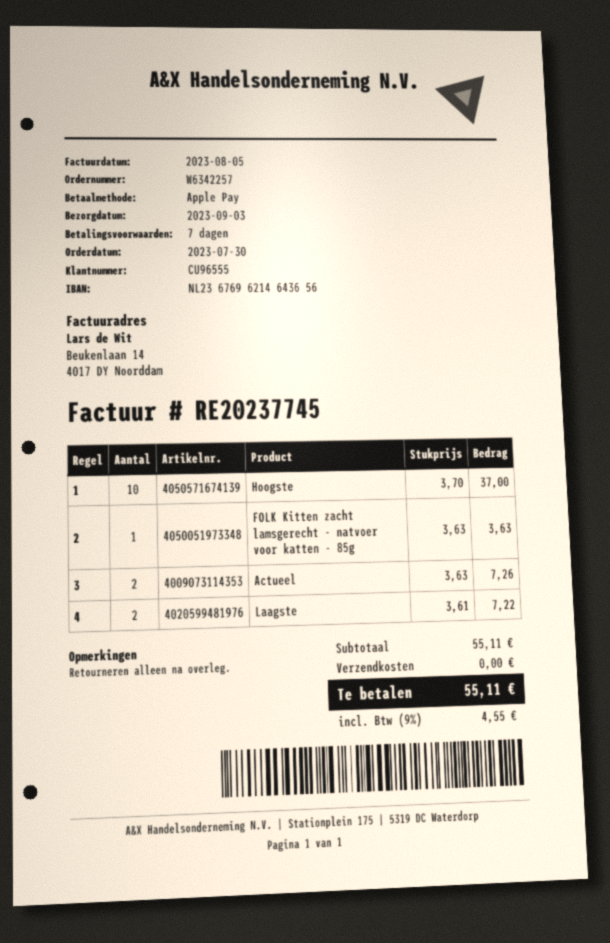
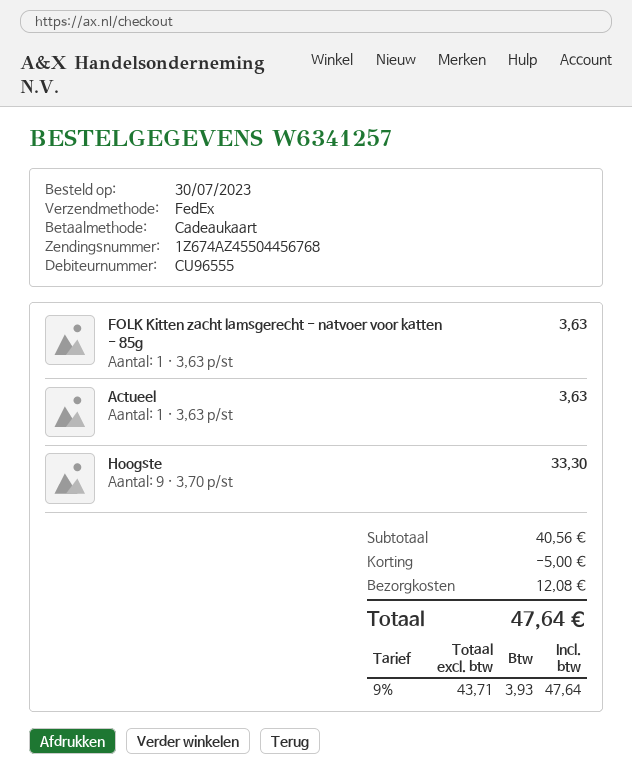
order number: W6342257 -> W6341257
payment method: Apple Pay -> gift card
Hoogste: 10 x 3.70 = 37.00 -> 9 x 3.70 = 33.30
Actueel: 2 x 3.63 = 7.26 -> 1 x 3.63 = 3.63
Laagste: 2 x 3.61 = 7.22 -> none
subtotal: 55.11 -> 40.56
discount: none -> 5.00
shipping: 0.00 -> 12.08
tax: 9% = 4.55 -> 9% = 3.93
total: 55.11 -> 47.64

